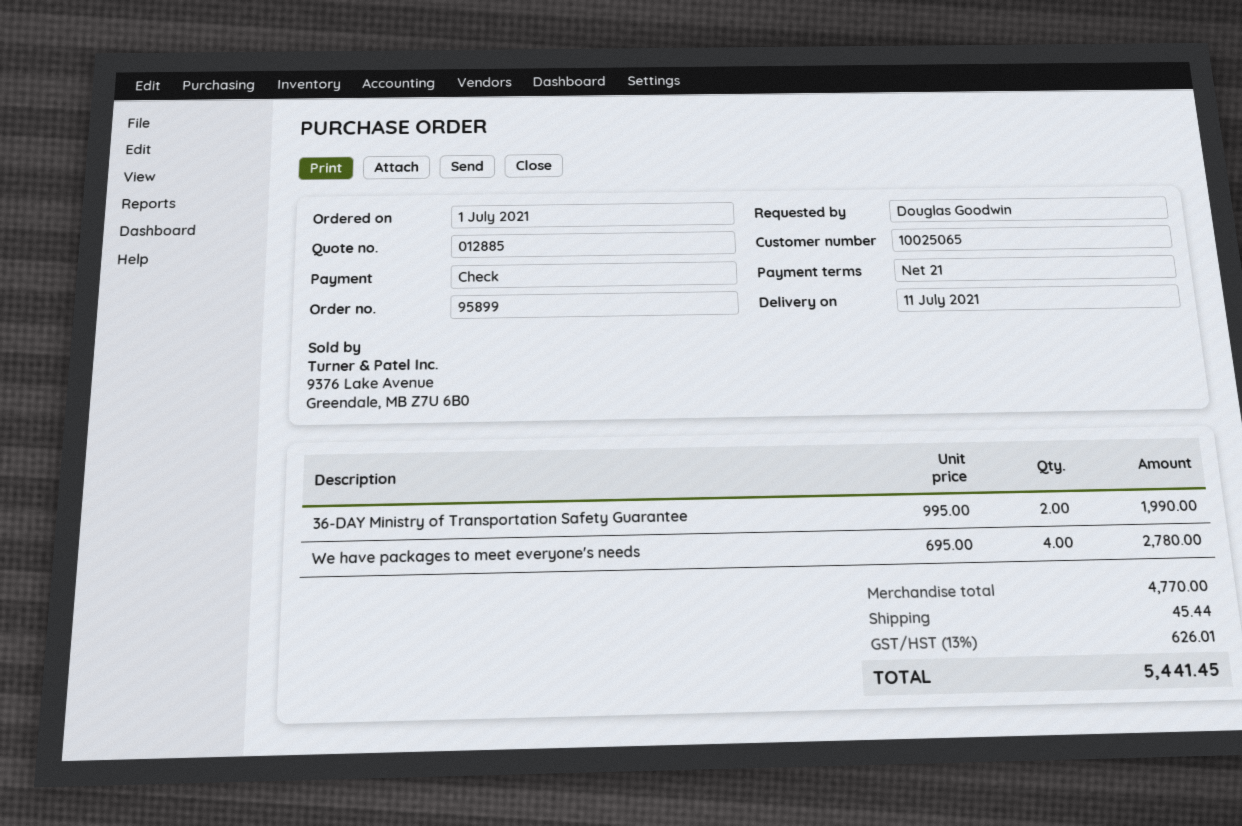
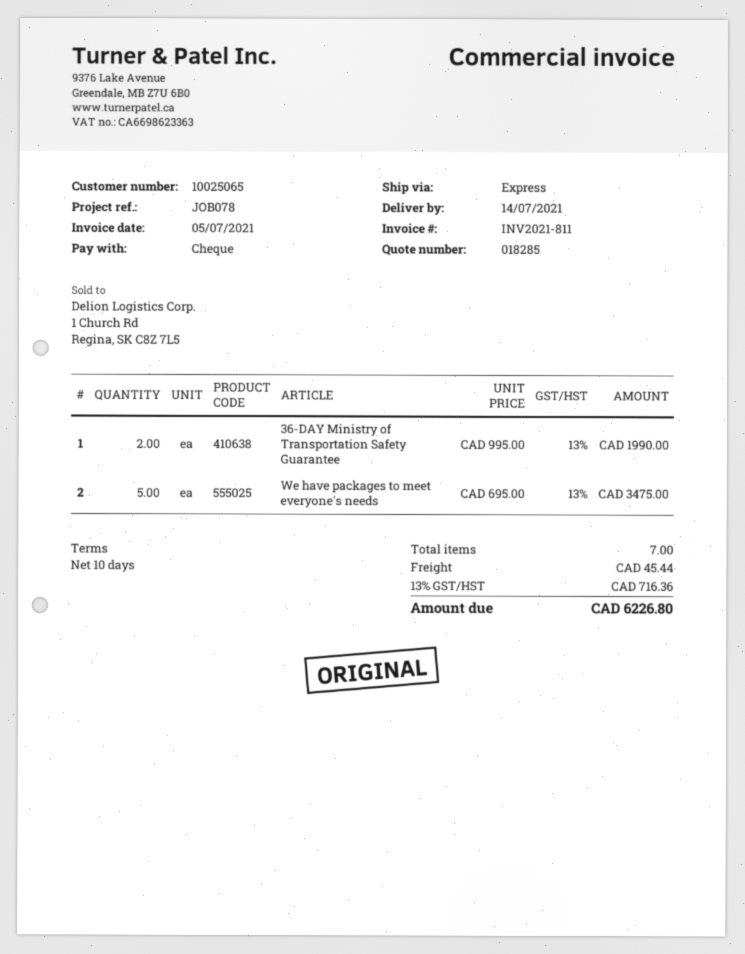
quote number: 012885 -> 018285
delivery date: 2021-07-11 -> 2021-07-14
payment terms: 21 days -> 10 days
We have packages to meet everyone's needs: 4 x 695.00 = 2780.00 -> 5 x 695.00 = 3475.00
tax: 13% = 626.01 -> 13% = 716.36
total: 5441.45 -> 6226.80

